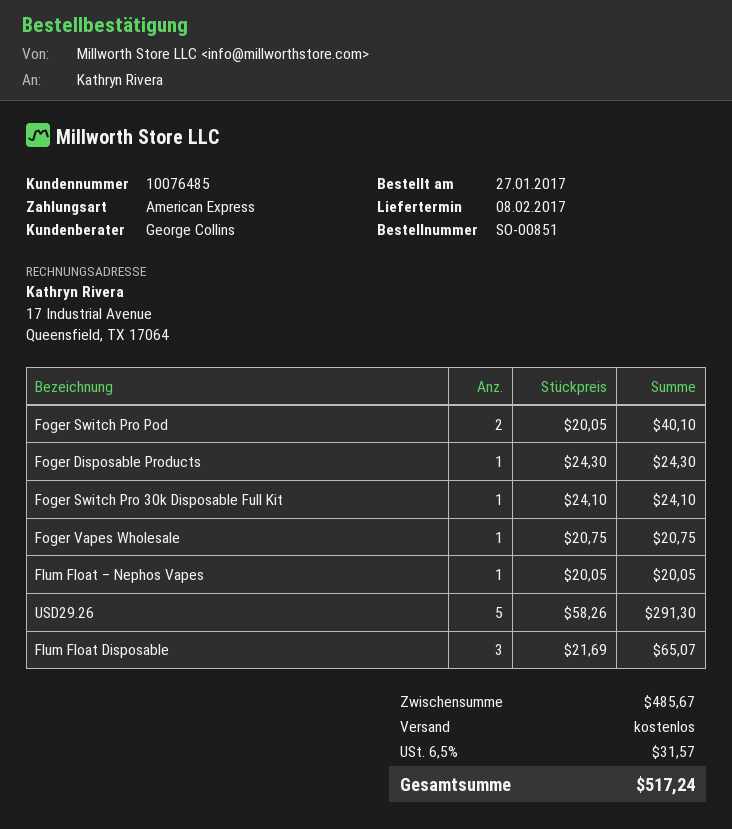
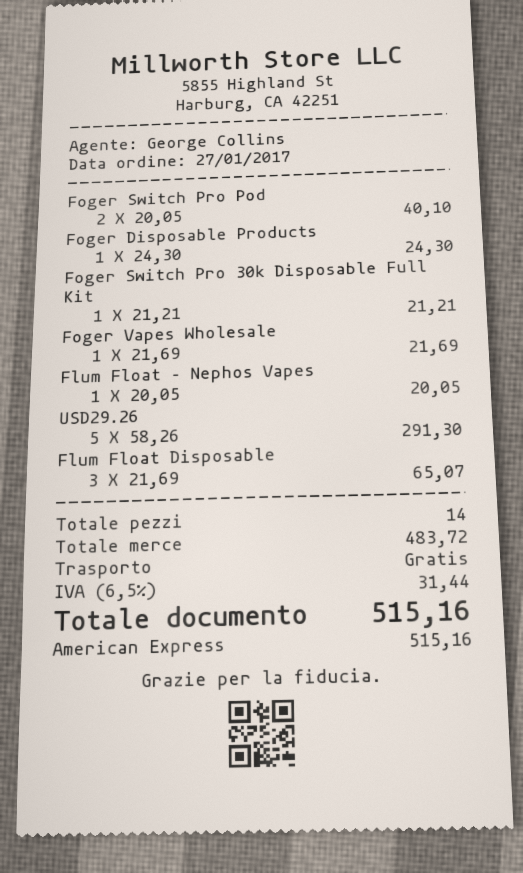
Foger Switch Pro 30k Disposable Full Kit: 1 x 24.10 = 24.10 -> 1 x 21.21 = 21.21
Foger Vapes Wholesale: 1 x 20.75 = 20.75 -> 1 x 21.69 = 21.69
subtotal: 485.67 -> 483.72
tax: 6.5% = 31.57 -> 6.5% = 31.44
total: 517.24 -> 515.16

